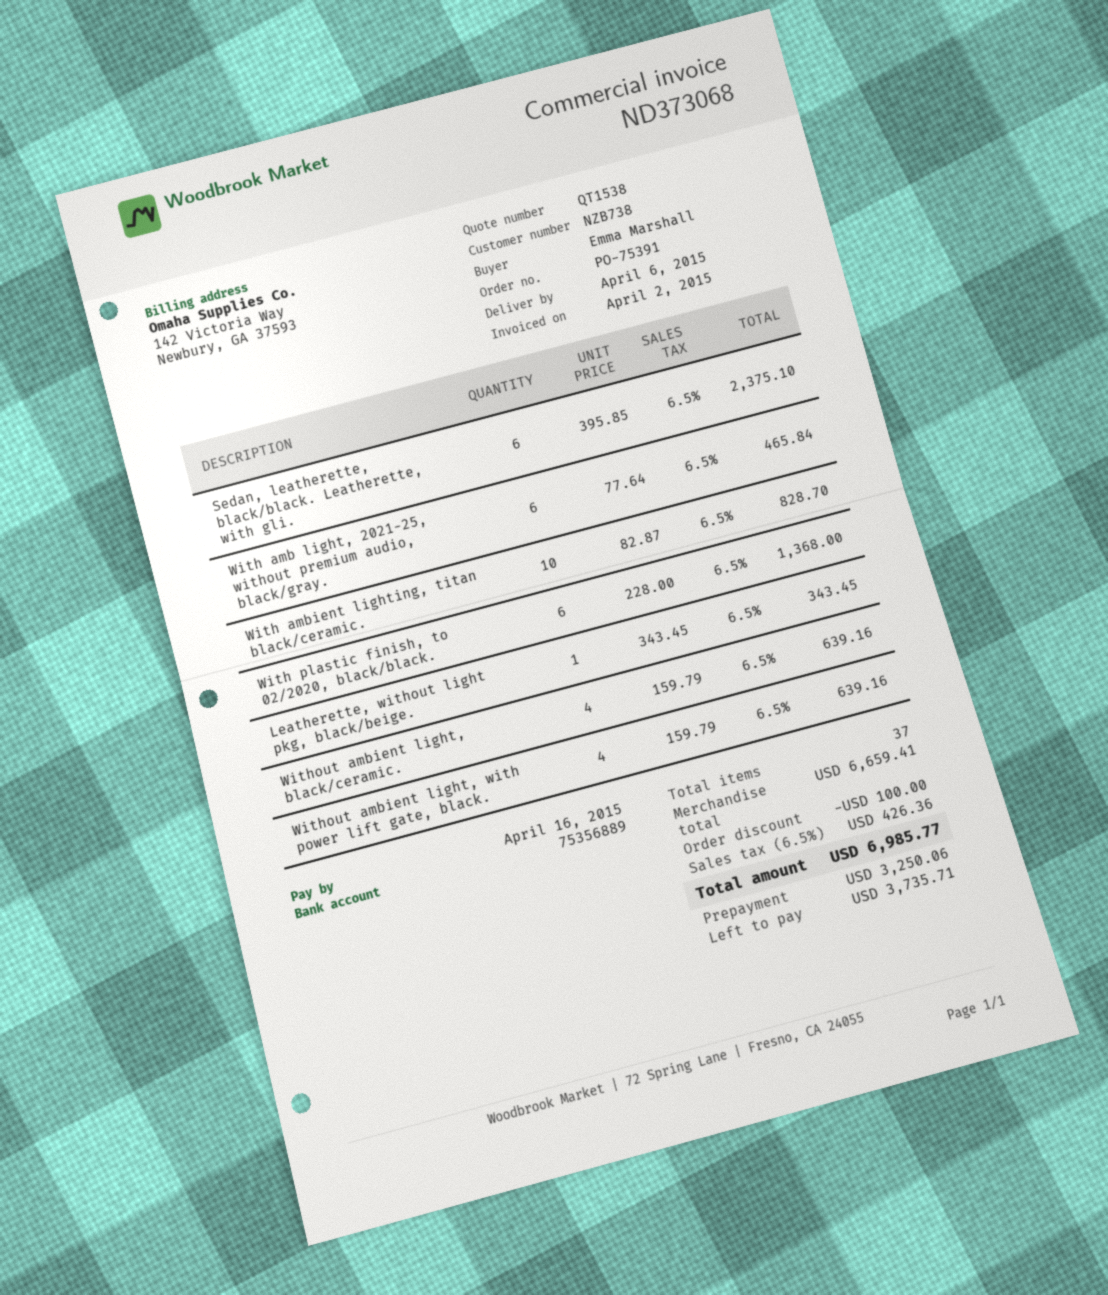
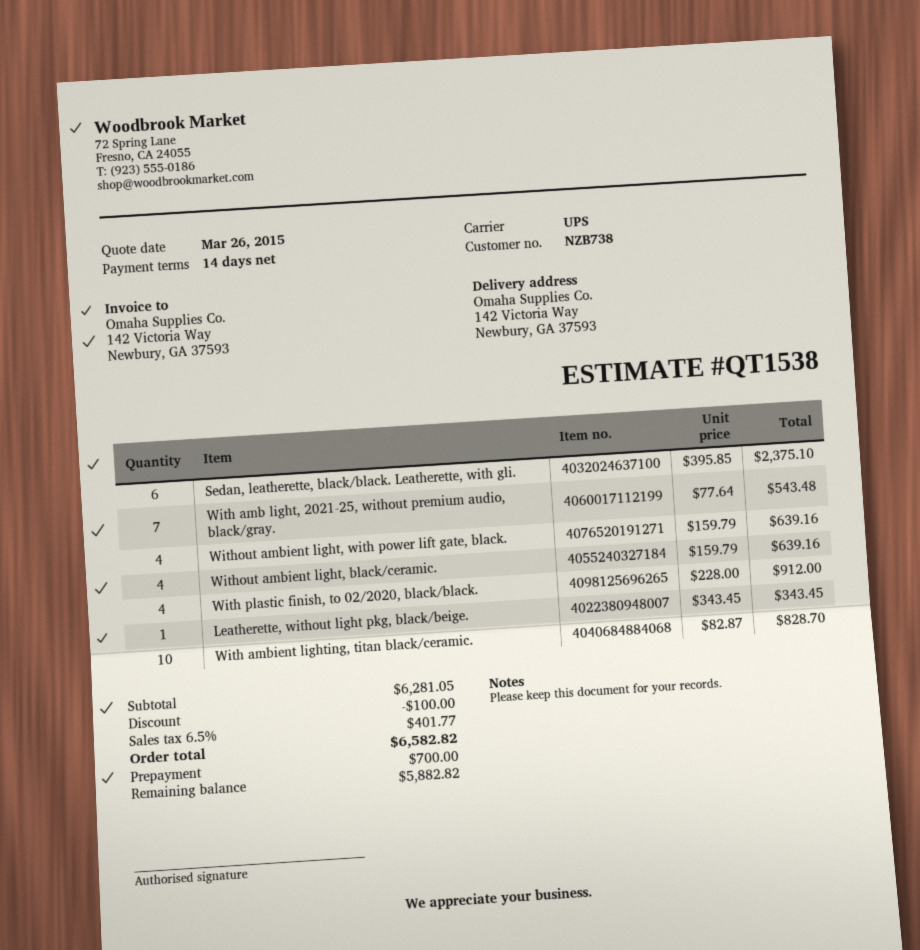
With amb light, 2021-25, without premium audio, black/gray.: 6 x 77.64 = 465.84 -> 7 x 77.64 = 543.48
With plastic finish, to 02/2020, black/black.: 6 x 228.00 = 1368.00 -> 4 x 228.00 = 912.00
subtotal: 6659.41 -> 6281.05
tax: 6.5% = 426.36 -> 6.5% = 401.77
total: 6985.77 -> 6582.82
deposit: 3250.06 -> 700.00
balance: 3735.71 -> 5882.82

